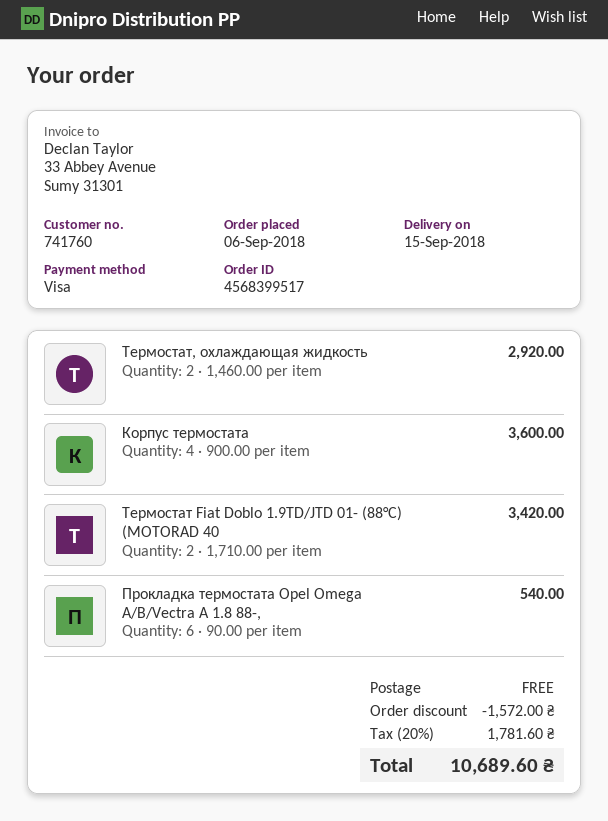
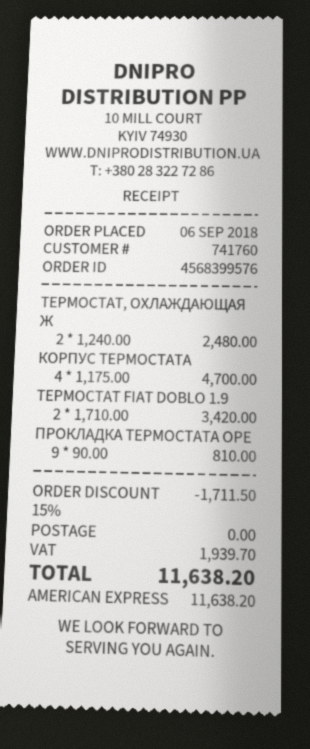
order number: 4568399517 -> 4568399576
payment method: Visa -> American Express
Термостат, охлаждающая жидкость: 2 x 1460.00 = 2920.00 -> 2 x 1240.00 = 2480.00
Корпус термостата: 4 x 900.00 = 3600.00 -> 4 x 1175.00 = 4700.00
Прокладка термостата Opel Omega A/B/Vectra A 1.8 88-,: 6 x 90.00 = 540.00 -> 9 x 90.00 = 810.00
discount: 1572.00 -> 1711.50
tax: 1781.60 -> 1939.70
total: 10689.60 -> 11638.20

